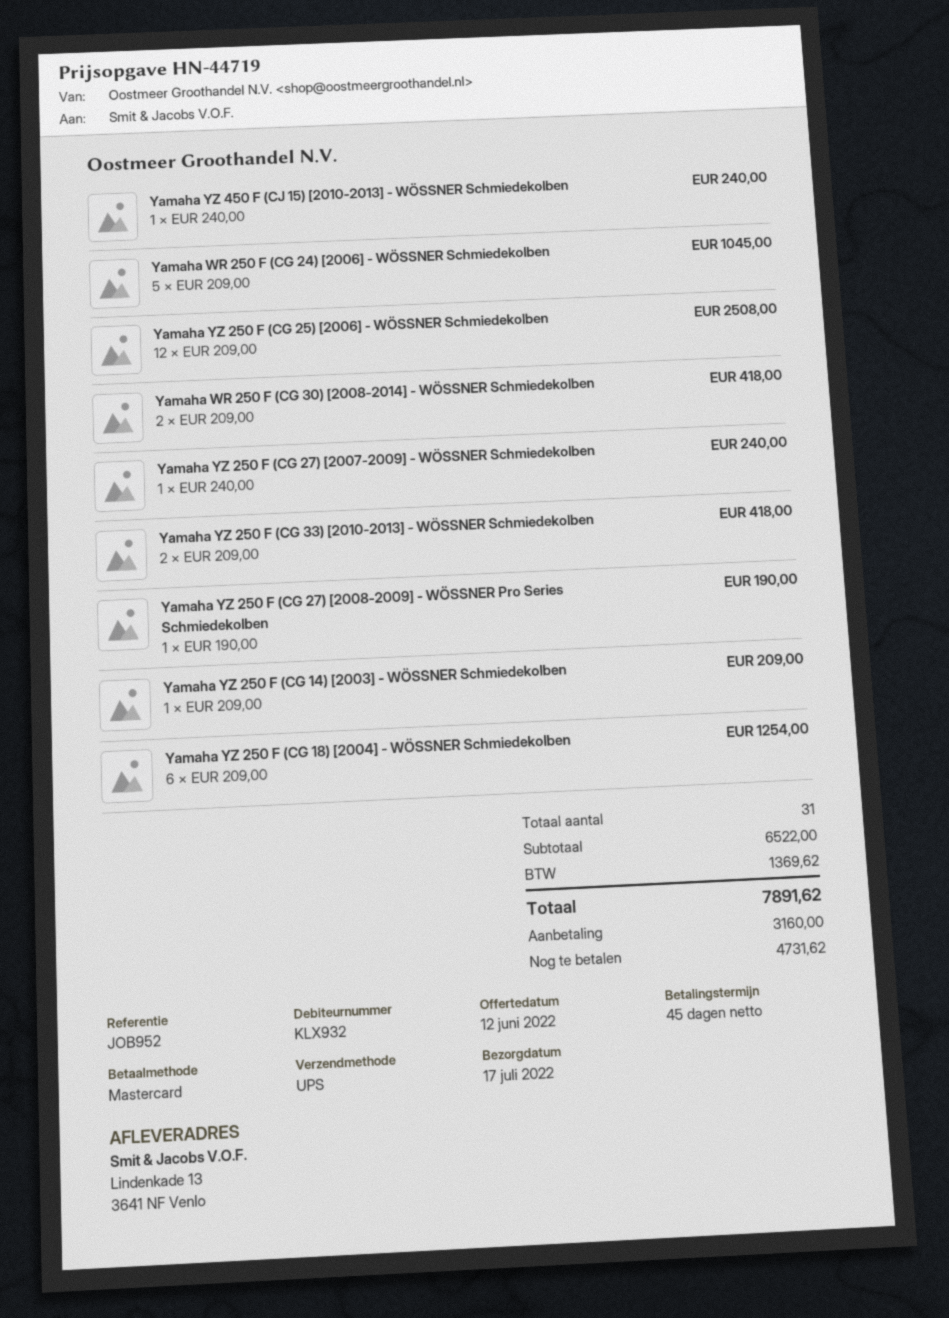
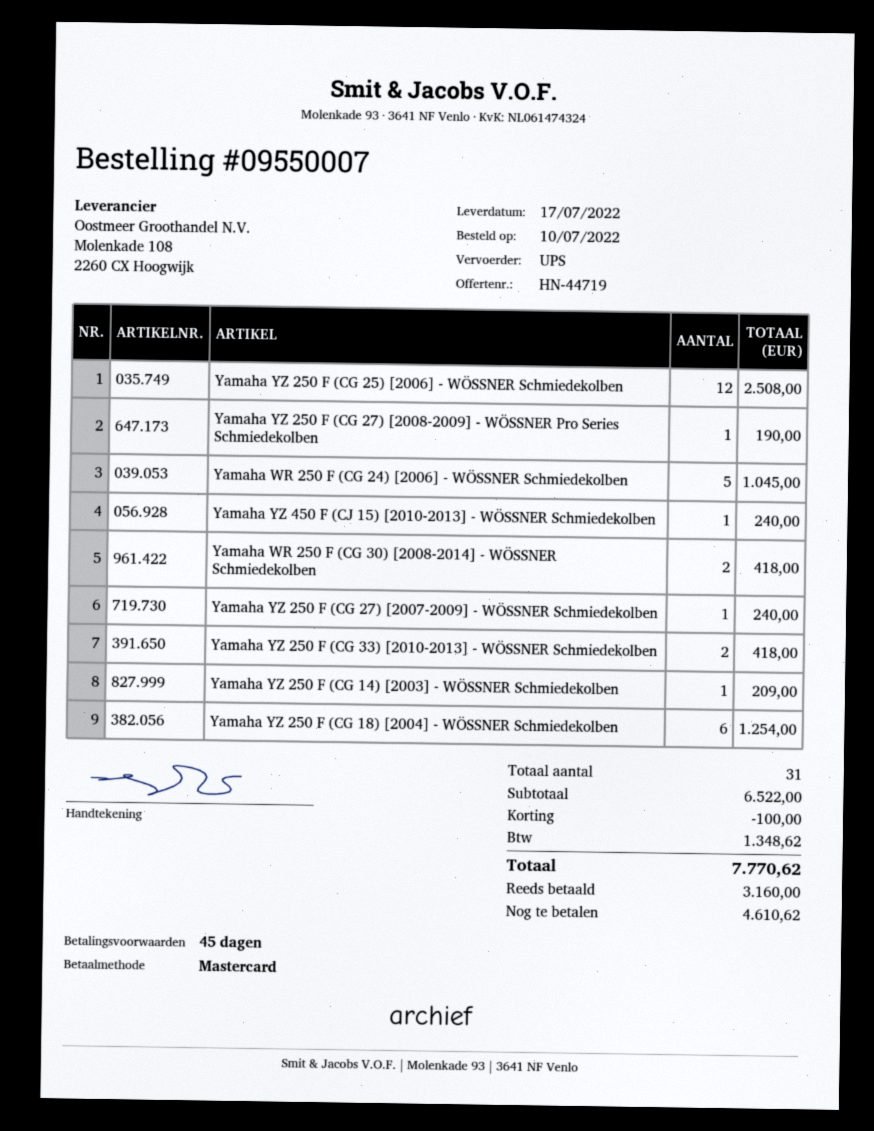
discount: none -> 100.00
tax: 1369.62 -> 1348.62
total: 7891.62 -> 7770.62
balance: 4731.62 -> 4610.62

